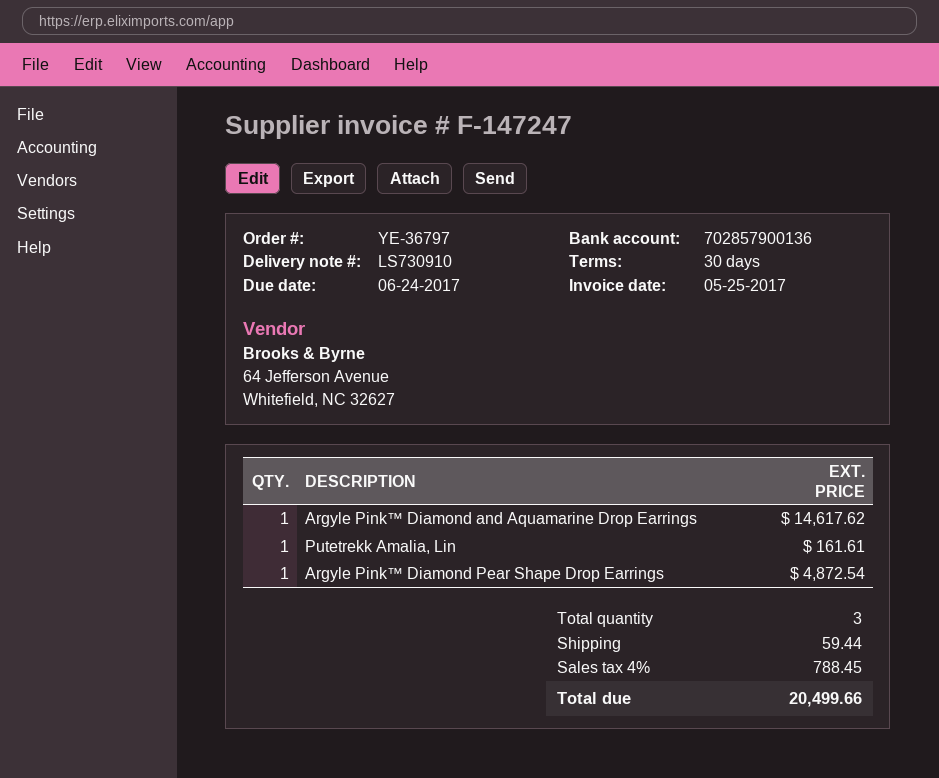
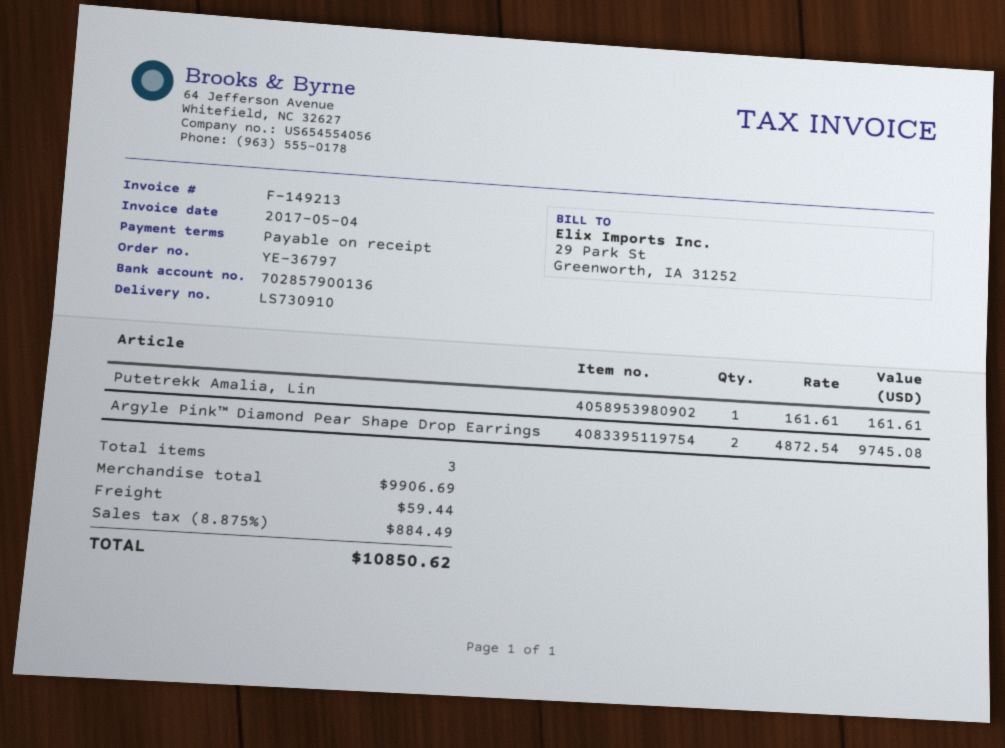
invoice number: F-147247 -> F-149213
invoice date: 2017-05-25 -> 2017-05-04
payment terms: 30 days -> on receipt
Argyle Pink™ Diamond and Aquamarine Drop Earrings: 1 for 14617.62 -> none
Argyle Pink™ Diamond Pear Shape Drop Earrings: 1 for 4872.54 -> 2 for 9745.08
tax: 4% = 788.45 -> 8.875% = 884.49
total: 20499.66 -> 10850.62

